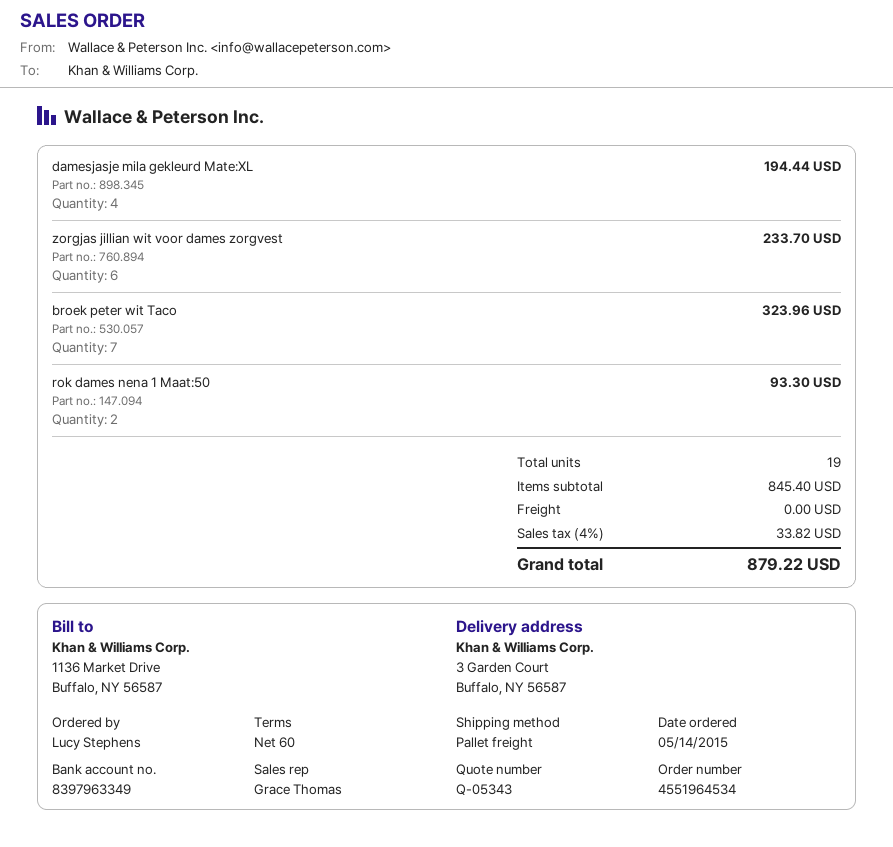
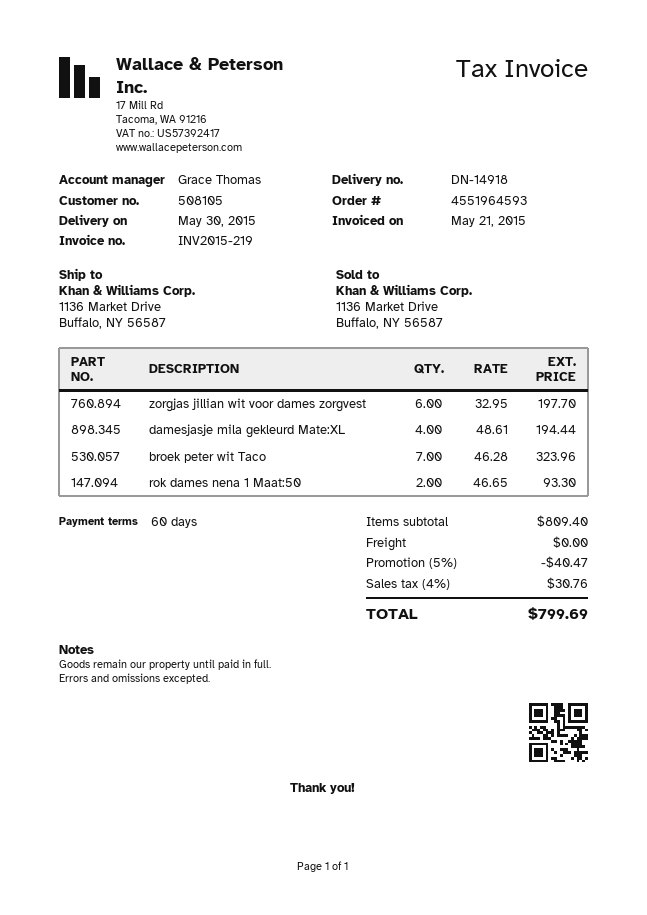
order number: 4551964534 -> 4551964593
ship to: 3 Garden Court, Buffalo, NY 56587 -> 1136 Market Drive, Buffalo, NY 56587
zorgjas jillian wit voor dames zorgvest: 6 for 233.70 -> 6 for 197.70
subtotal: 845.40 -> 809.40
discount: none -> 5% = 40.47
tax: 4% = 33.82 -> 4% = 30.76
total: 879.22 -> 799.69

